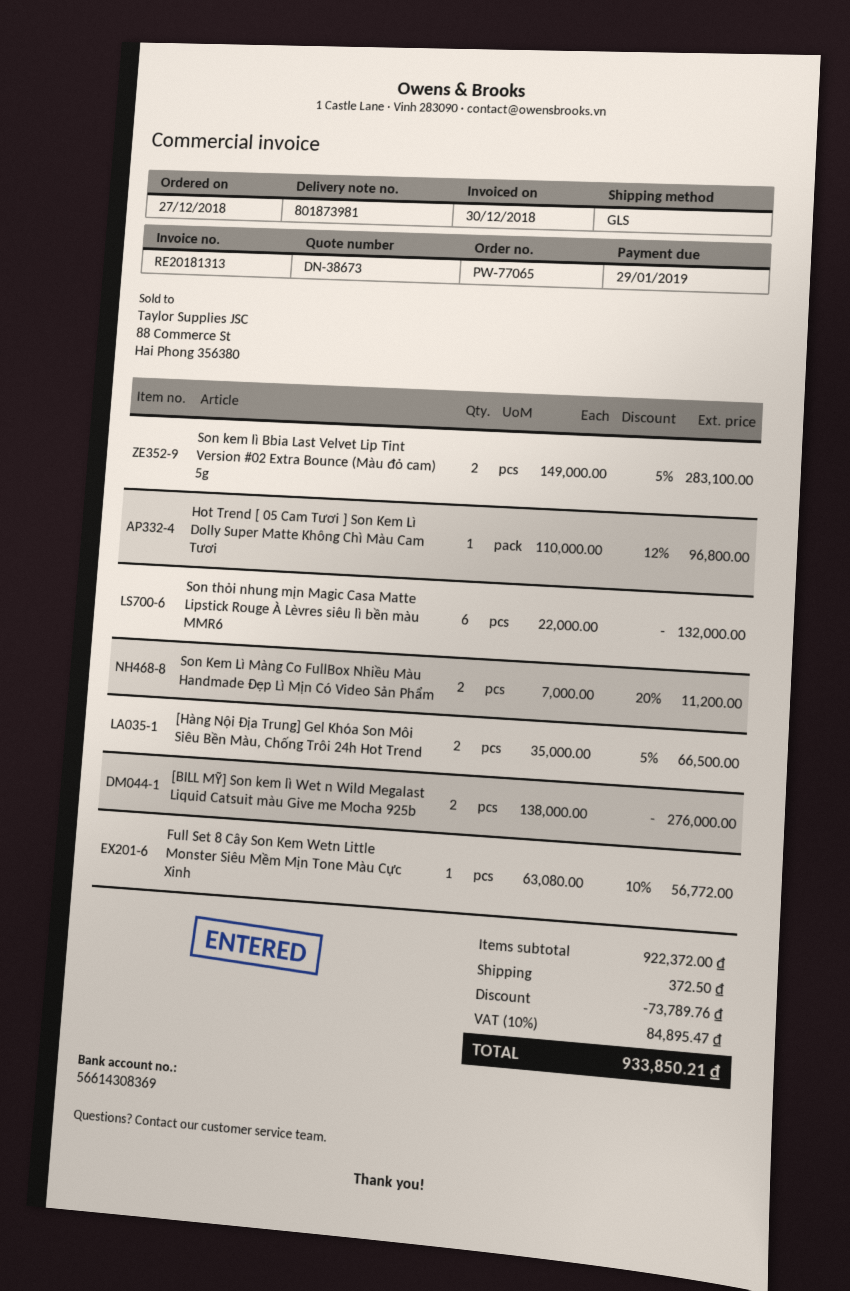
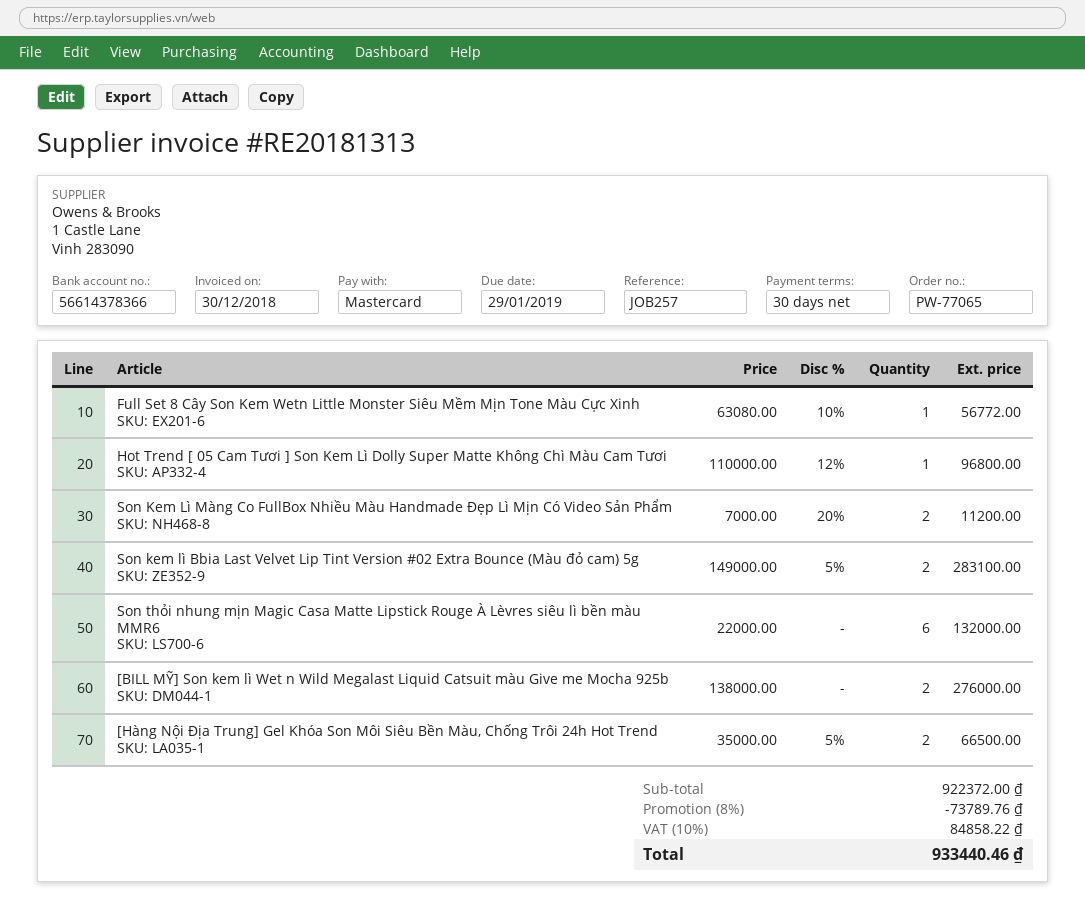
bank account: 56614308369 -> 56614378366
shipping: 372.50 -> none
tax: 10% = 84895.47 -> 10% = 84858.22
total: 933850.21 -> 933440.46

